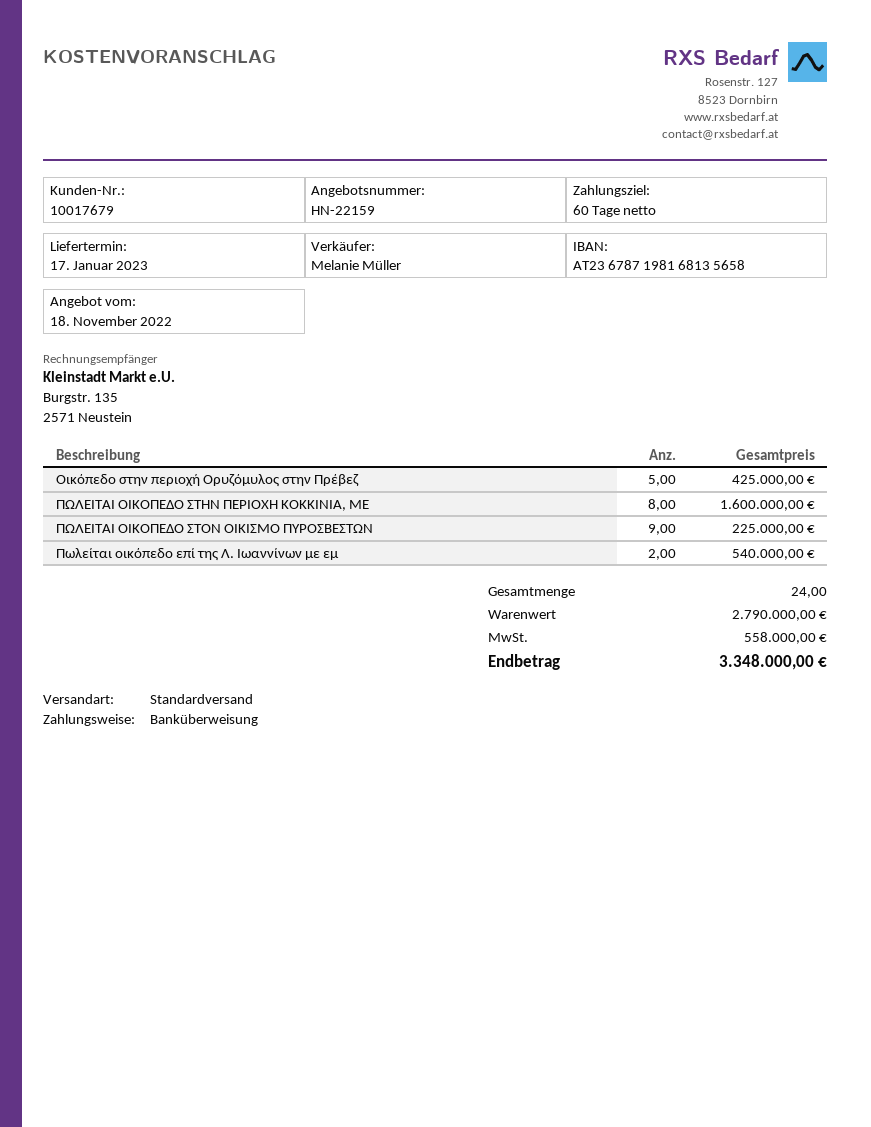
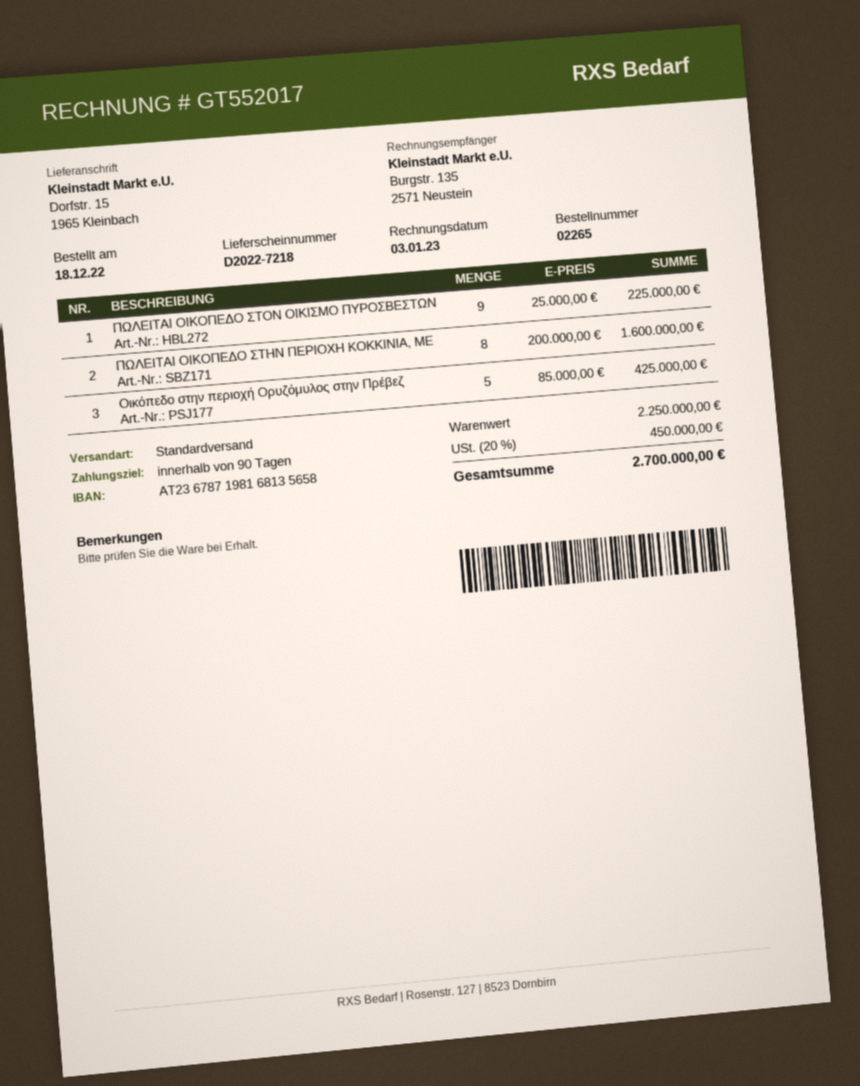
payment terms: 60 days -> 90 days
Πωλείται οικόπεδο επί της Λ. Ιωαννίνων με εμ: 2 for 540000.00 -> none
subtotal: 2790000.00 -> 2250000.00
tax: 558000.00 -> 450000.00
total: 3348000.00 -> 2700000.00

